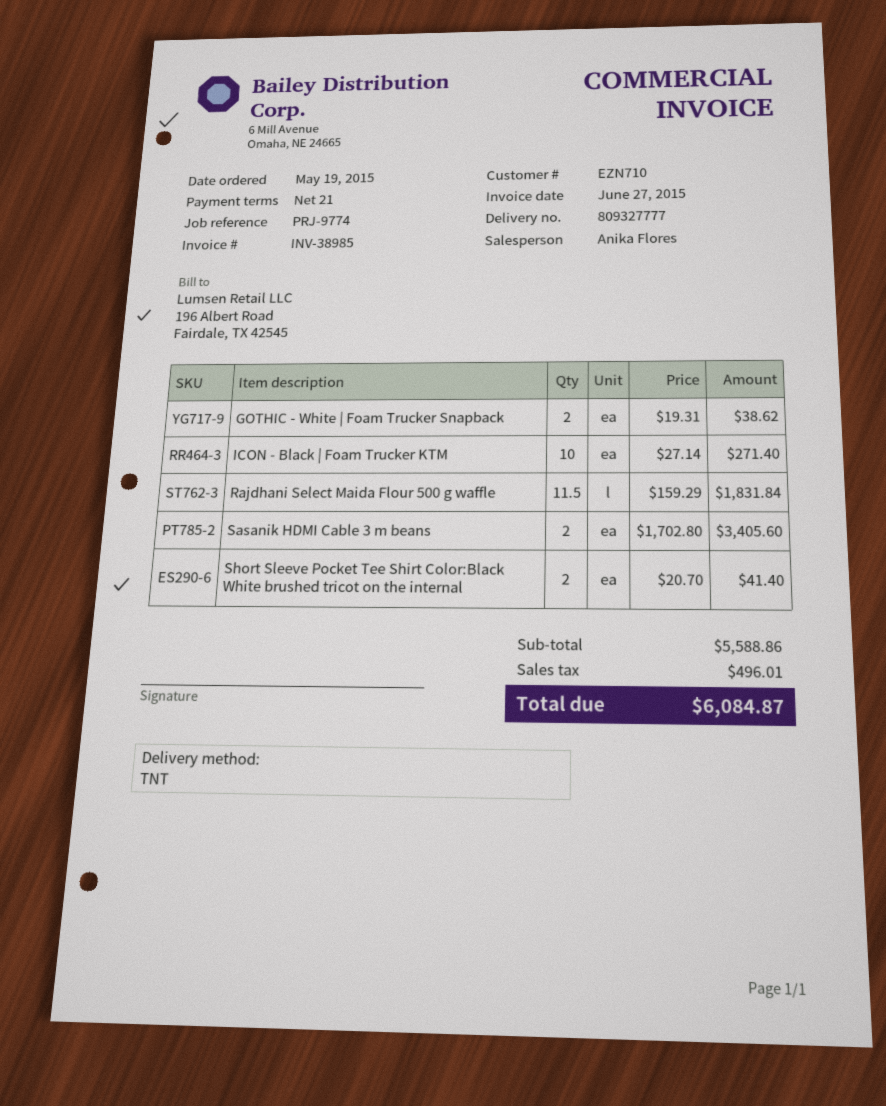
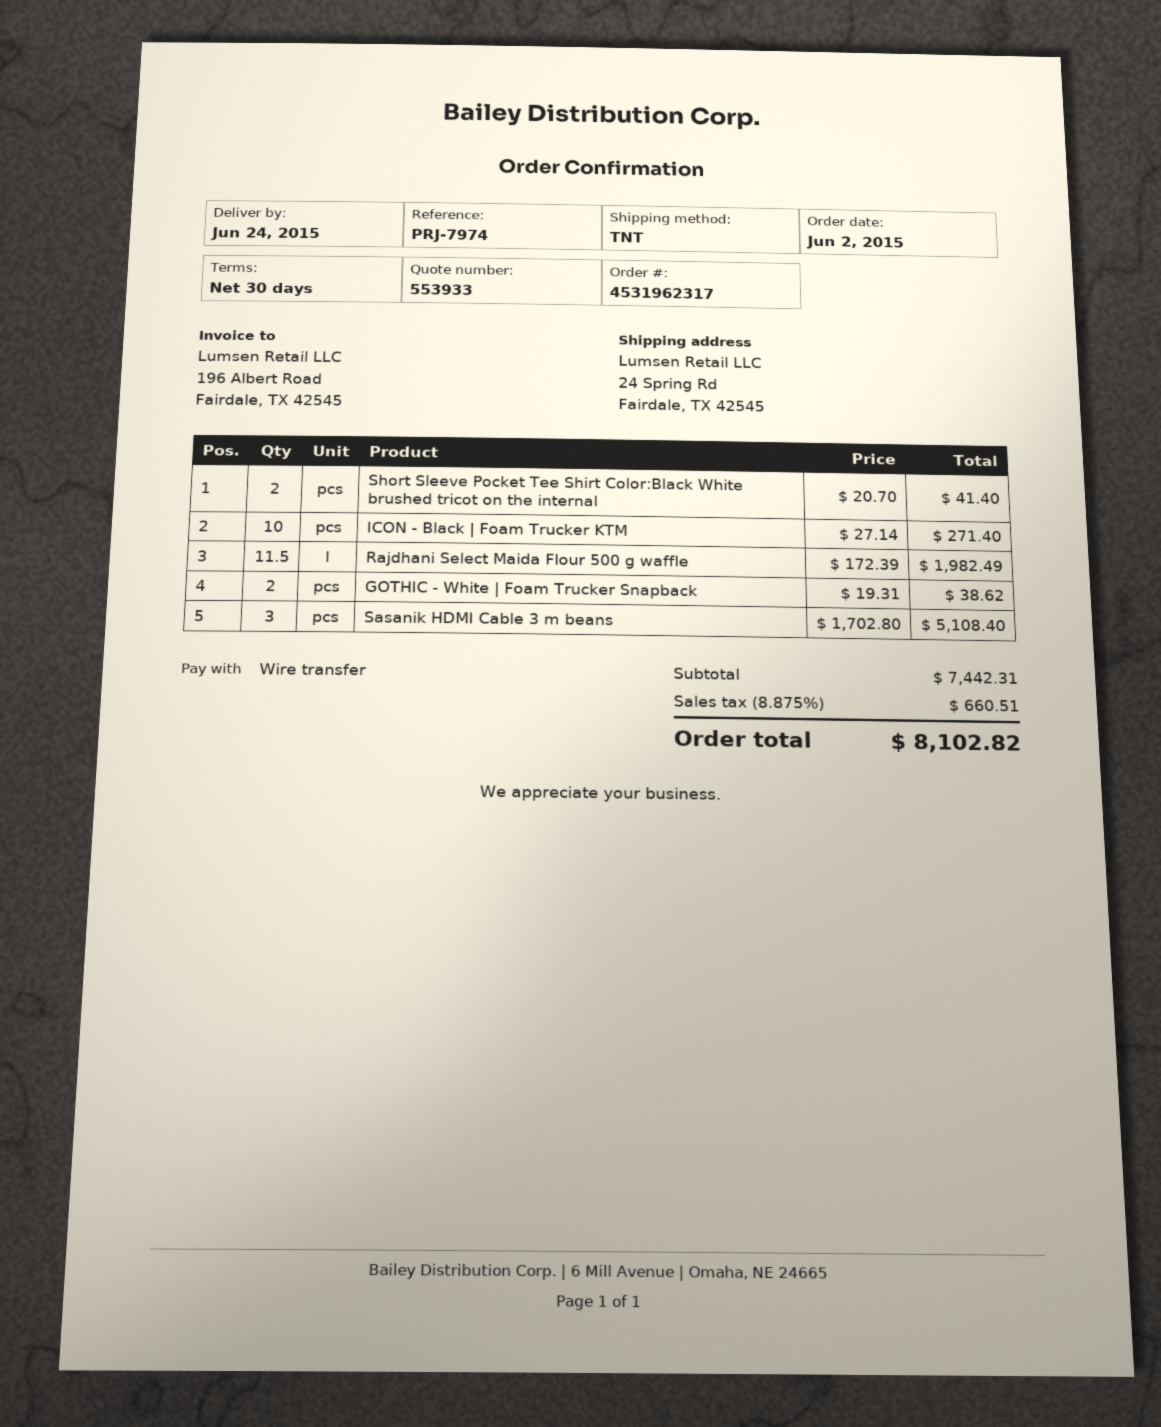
order date: 2015-05-19 -> 2015-06-02
payment terms: 21 days -> 30 days
reference: PRJ-9774 -> PRJ-7974
Rajdhani Select Maida Flour 500 g waffle: 11.5 x 159.29 = 1831.84 -> 11.5 x 172.39 = 1982.49
Sasanik HDMI Cable 3 m beans: 2 x 1702.80 = 3405.60 -> 3 x 1702.80 = 5108.40
subtotal: 5588.86 -> 7442.31
tax: 496.01 -> 660.51
total: 6084.87 -> 8102.82

